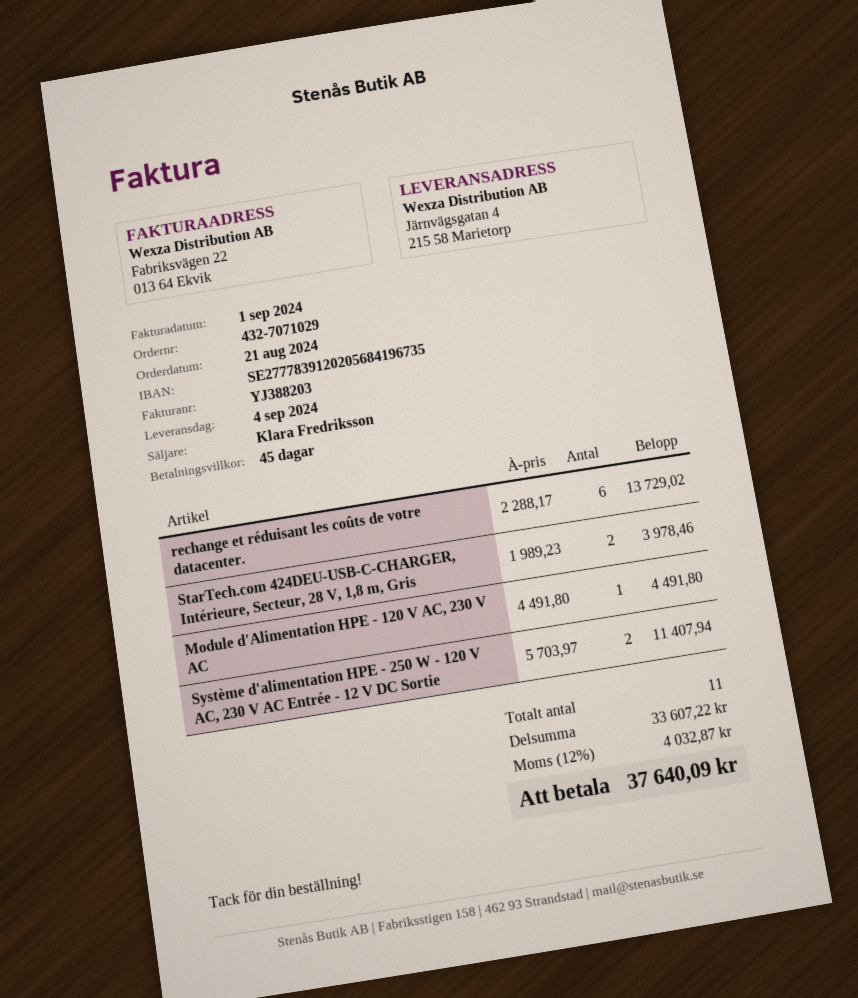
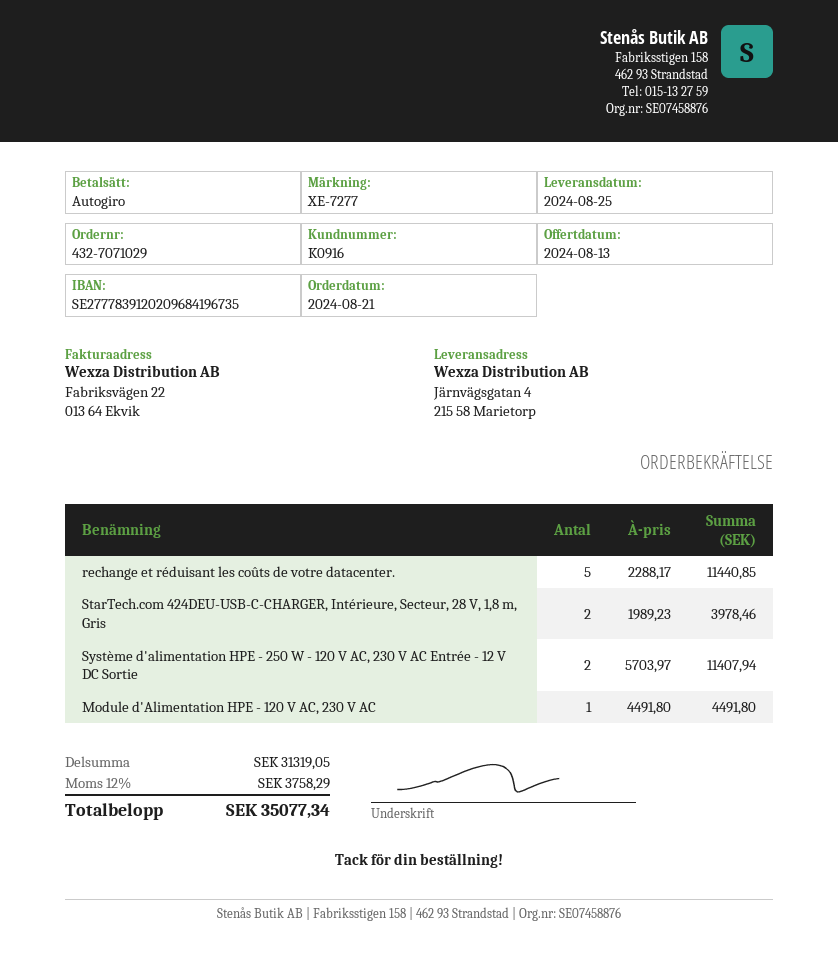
delivery date: 2024-09-04 -> 2024-08-25
bank account: SE2777839120205684196735 -> SE2777839120209684196735
rechange et réduisant les coûts de votre datacenter.: 6 x 2288.17 = 13729.02 -> 5 x 2288.17 = 11440.85
subtotal: 33607.22 -> 31319.05
tax: 12% = 4032.87 -> 12% = 3758.29
total: 37640.09 -> 35077.34

